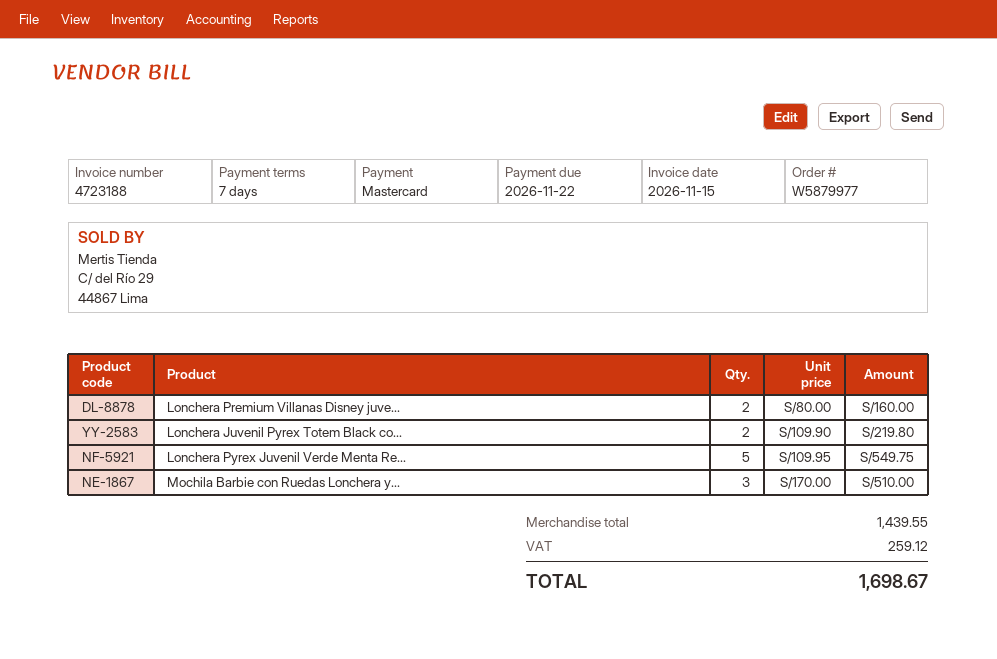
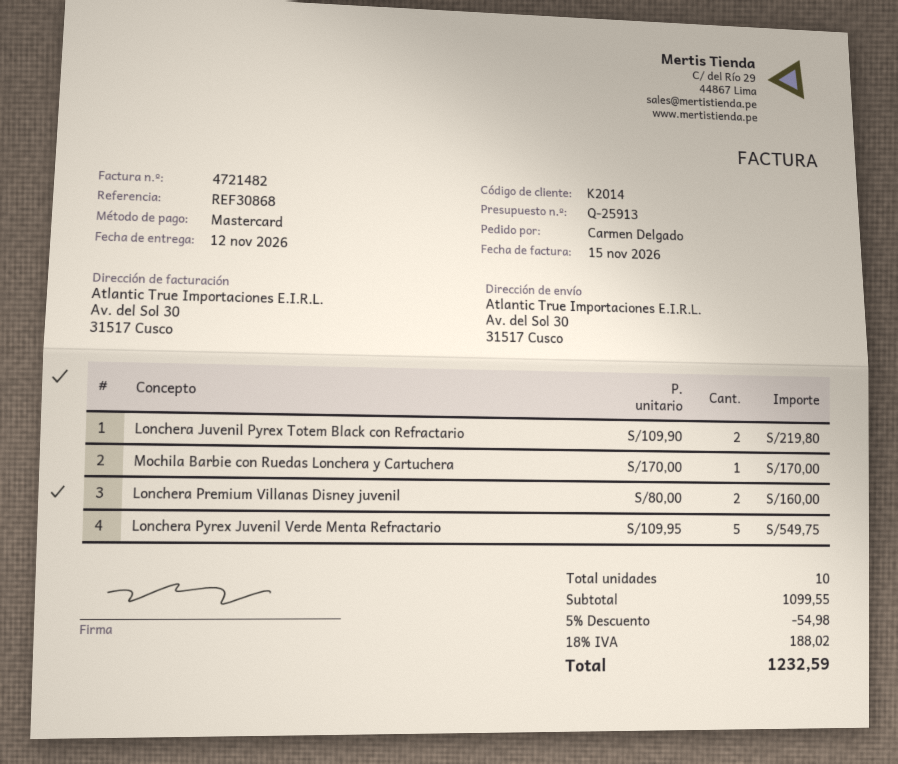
invoice number: 4723188 -> 4721482
Mochila Barbie con Ruedas Lonchera y...: 3 x 170.00 = 510.00 -> 1 x 170.00 = 170.00
subtotal: 1439.55 -> 1099.55
discount: none -> 5% = 54.98
tax: 259.12 -> 188.02
total: 1698.67 -> 1232.59

